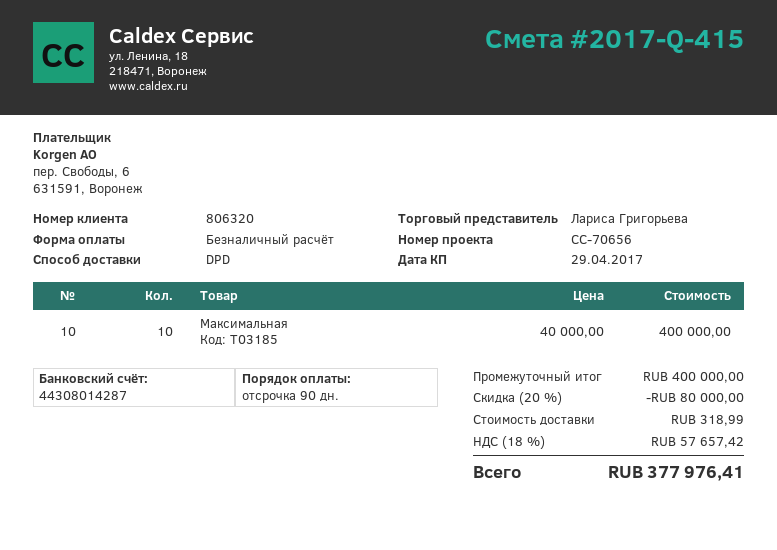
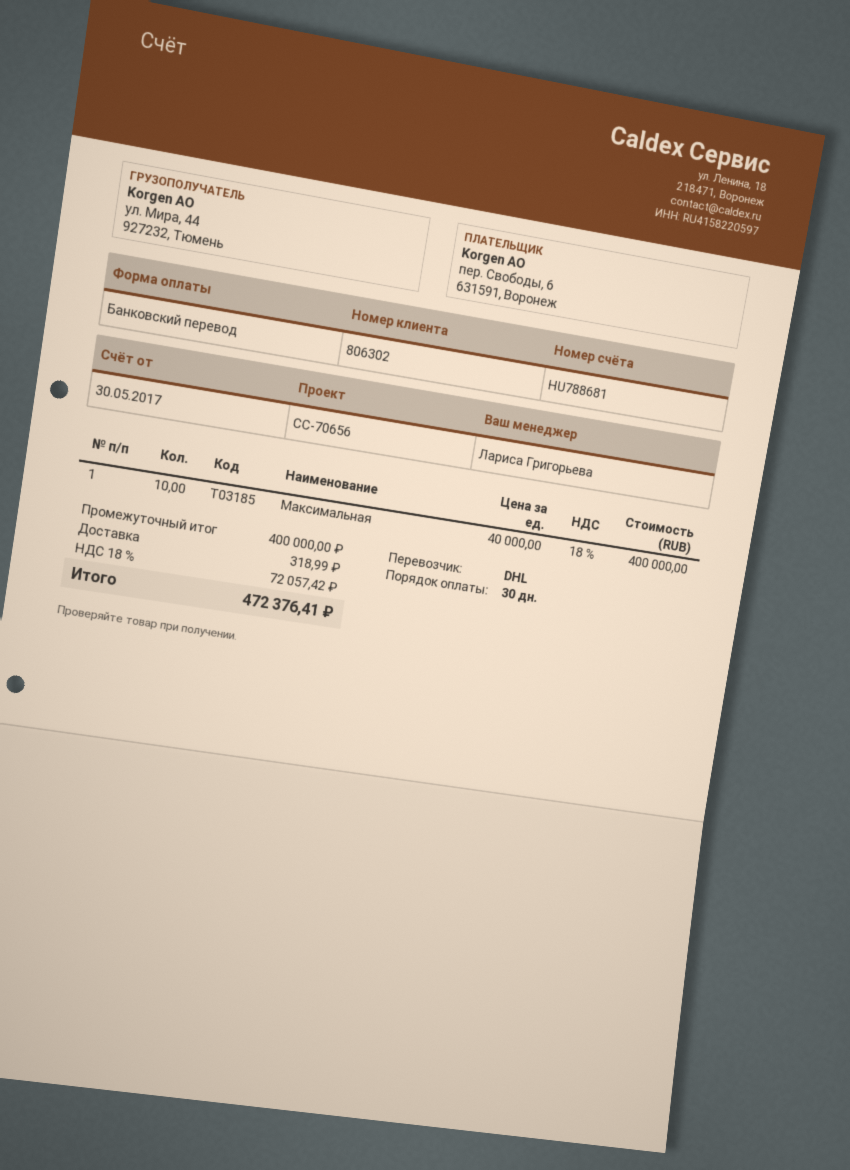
payment terms: 90 days -> 30 days
customer number: 806320 -> 806302
shipping method: DPD -> DHL
discount: 20% = 80000.00 -> none
tax: 18% = 57657.42 -> 18% = 72057.42
total: 377976.41 -> 472376.41

